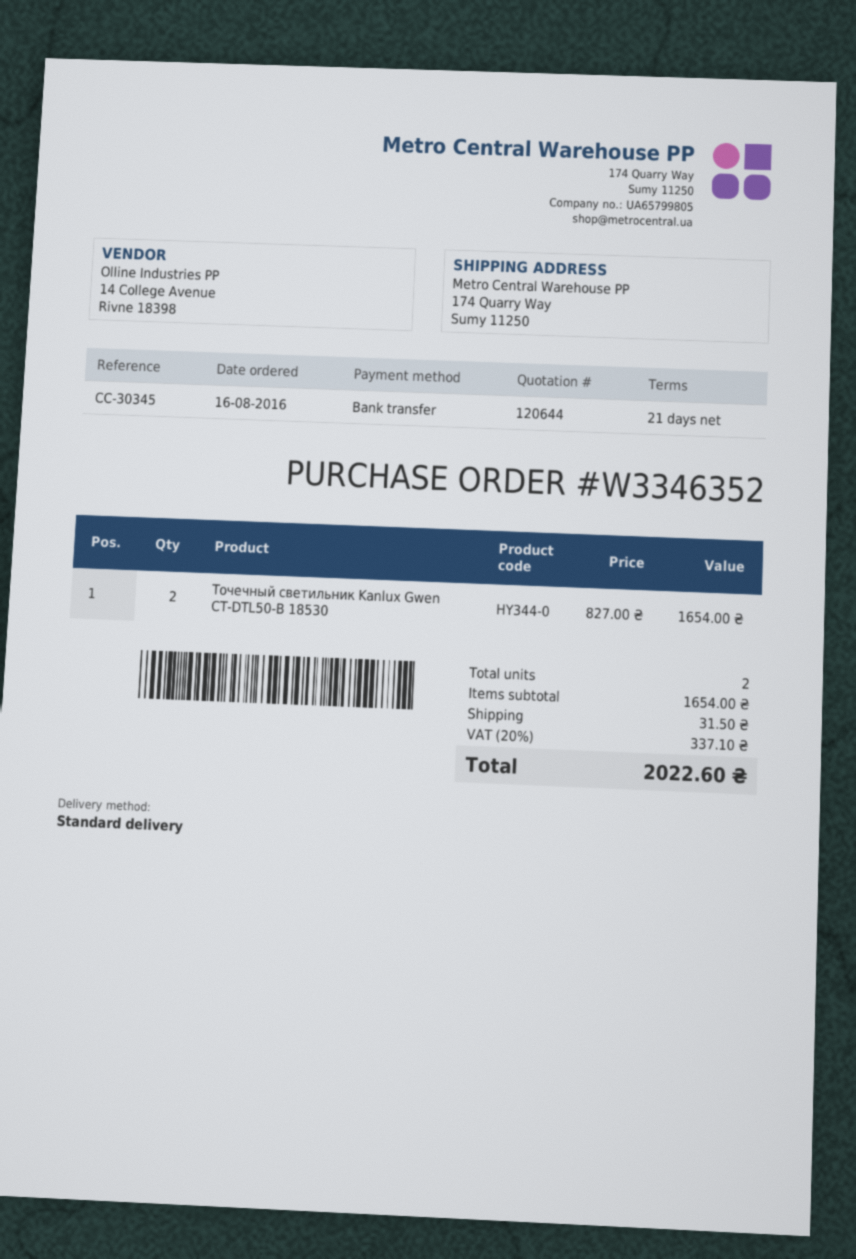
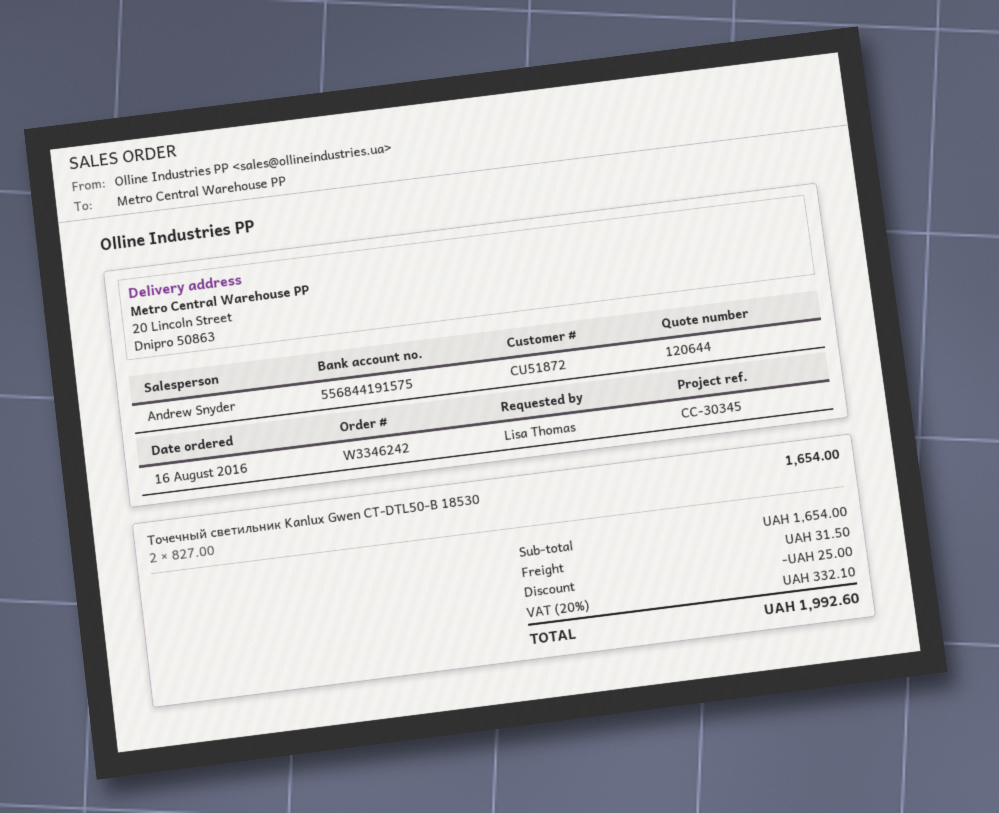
order number: W3346352 -> W3346242
ship to: 174 Quarry Way, Sumy 11250 -> 20 Lincoln Street, Dnipro 50863
discount: none -> 25.00
tax: 20% = 337.10 -> 20% = 332.10
total: 2022.60 -> 1992.60

